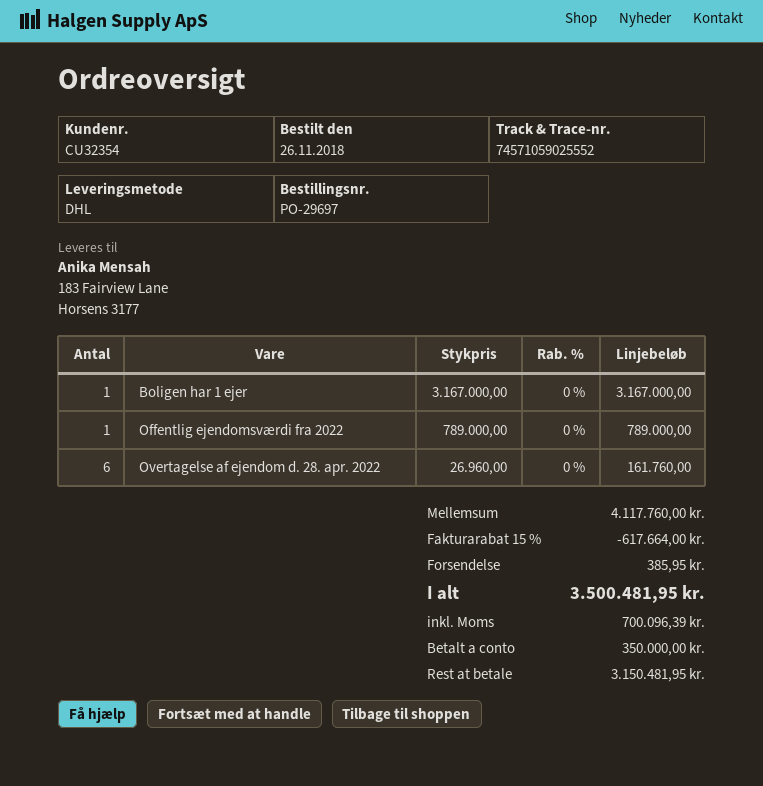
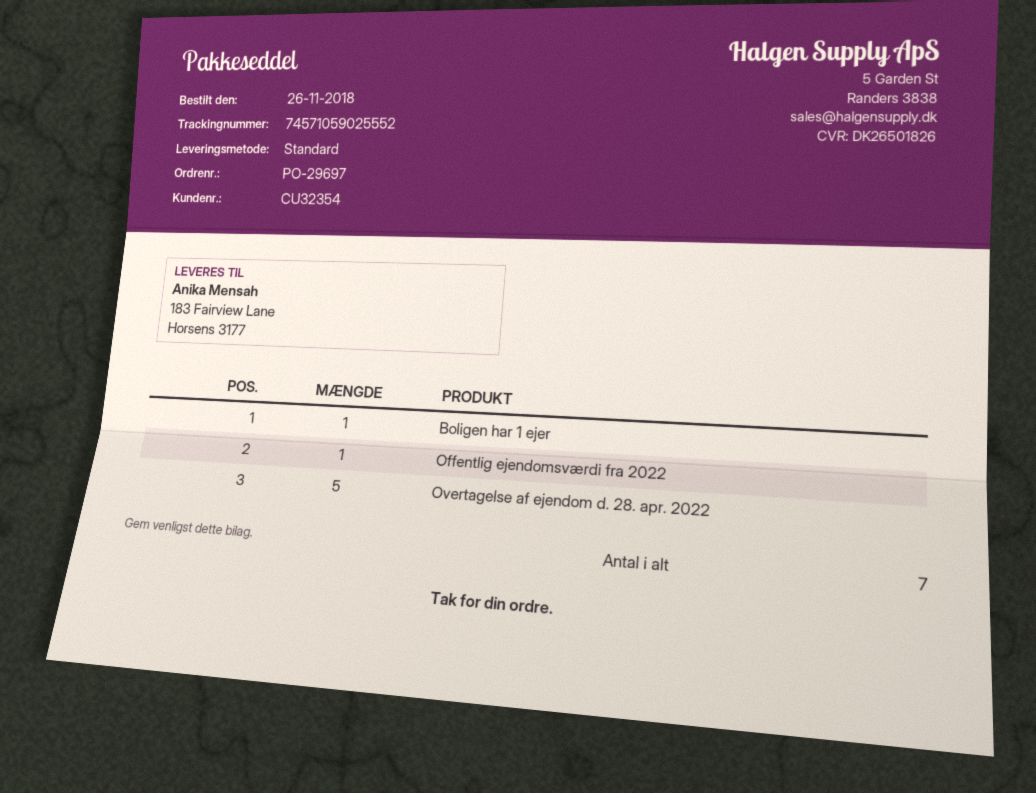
shipping method: DHL -> standard
Overtagelse af ejendom d. 28. apr. 2022: 6 -> 5

